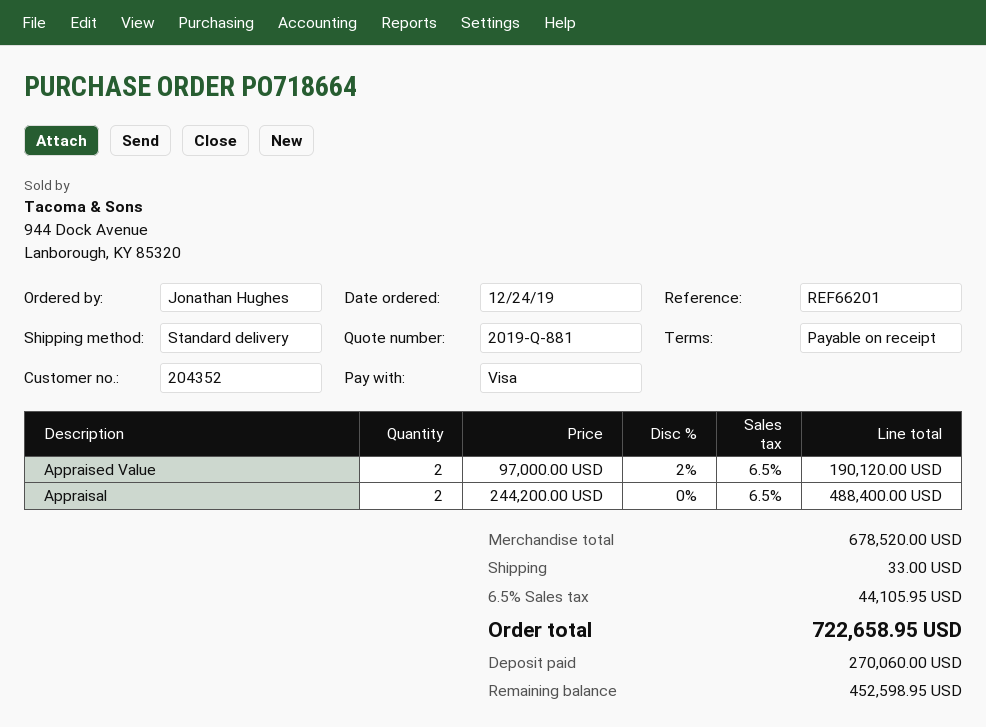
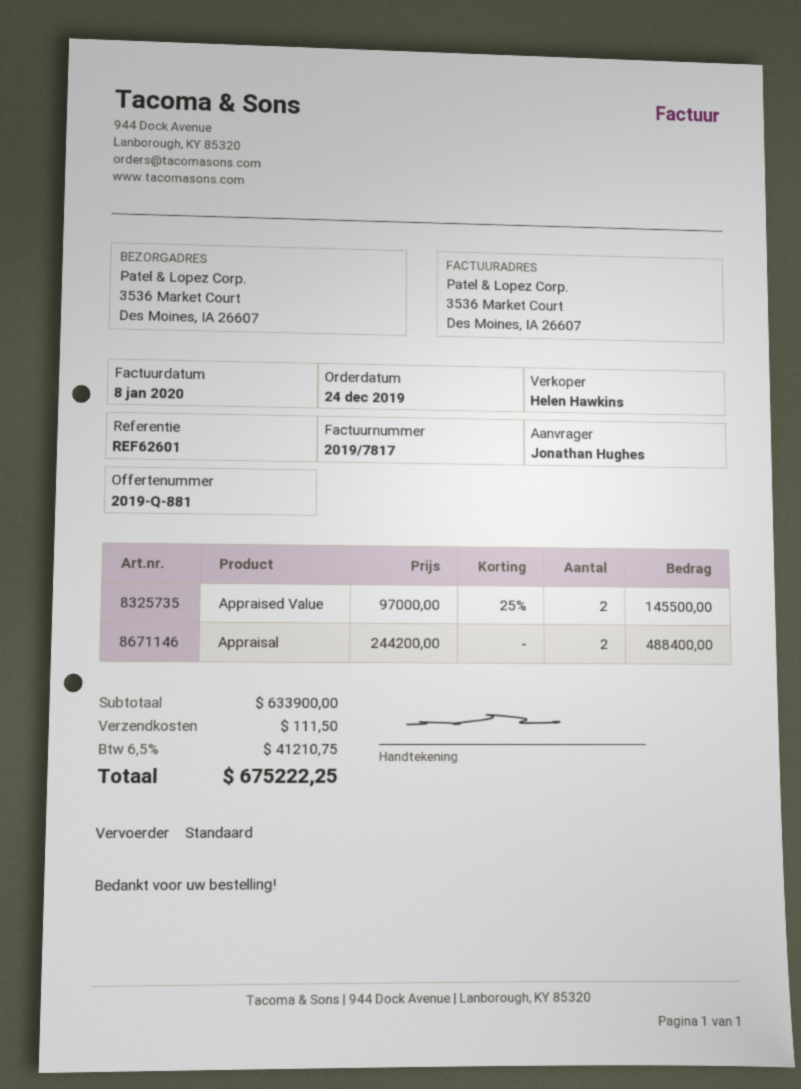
reference: REF66201 -> REF62601
Appraised Value: 2 x 97000.00 - 2% = 190120.00 -> 2 x 97000.00 - 25% = 145500.00
subtotal: 678520.00 -> 633900.00
shipping: 33.00 -> 111.50
tax: 6.5% = 44105.95 -> 6.5% = 41210.75
total: 722658.95 -> 675222.25

